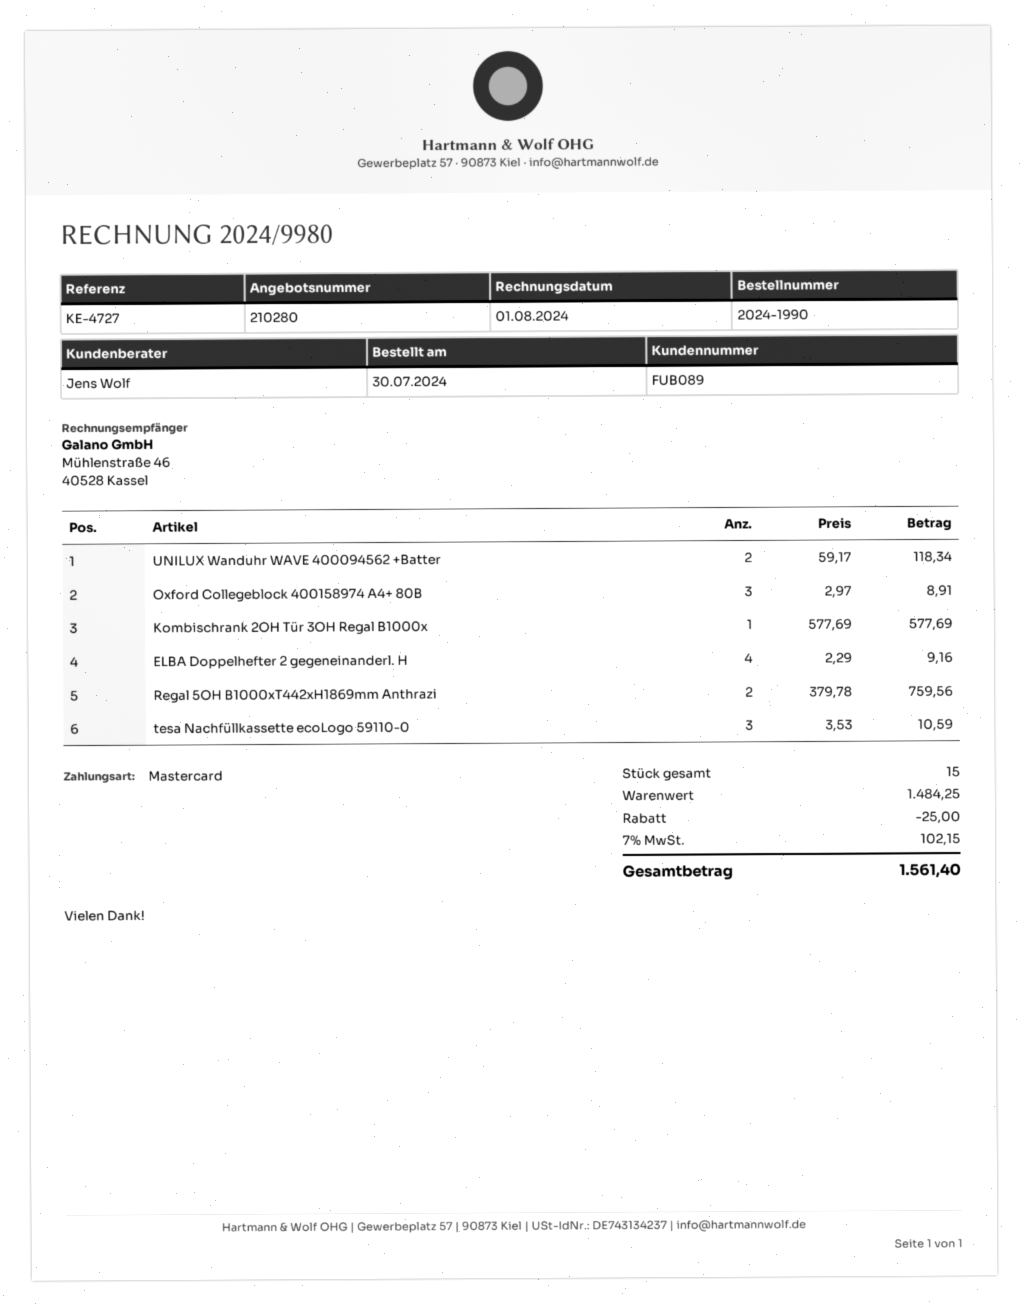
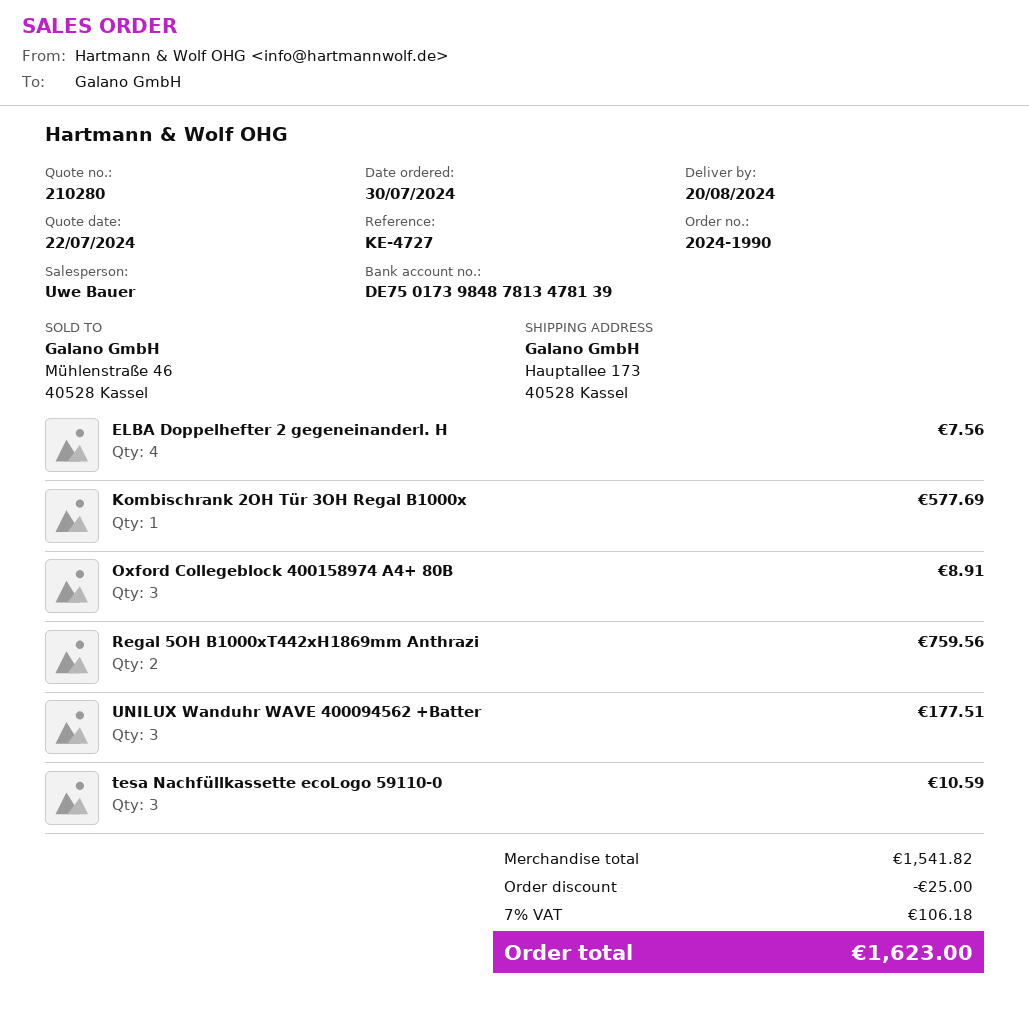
sales rep: Jens Wolf -> Uwe Bauer
UNILUX Wanduhr WAVE 400094562 +Batter: 2 for 118.34 -> 3 for 177.51
ELBA Doppelhefter 2 gegeneinanderl. H: 4 for 9.16 -> 4 for 7.56
subtotal: 1484.25 -> 1541.82
tax: 7% = 102.15 -> 7% = 106.18
total: 1561.40 -> 1623.00

